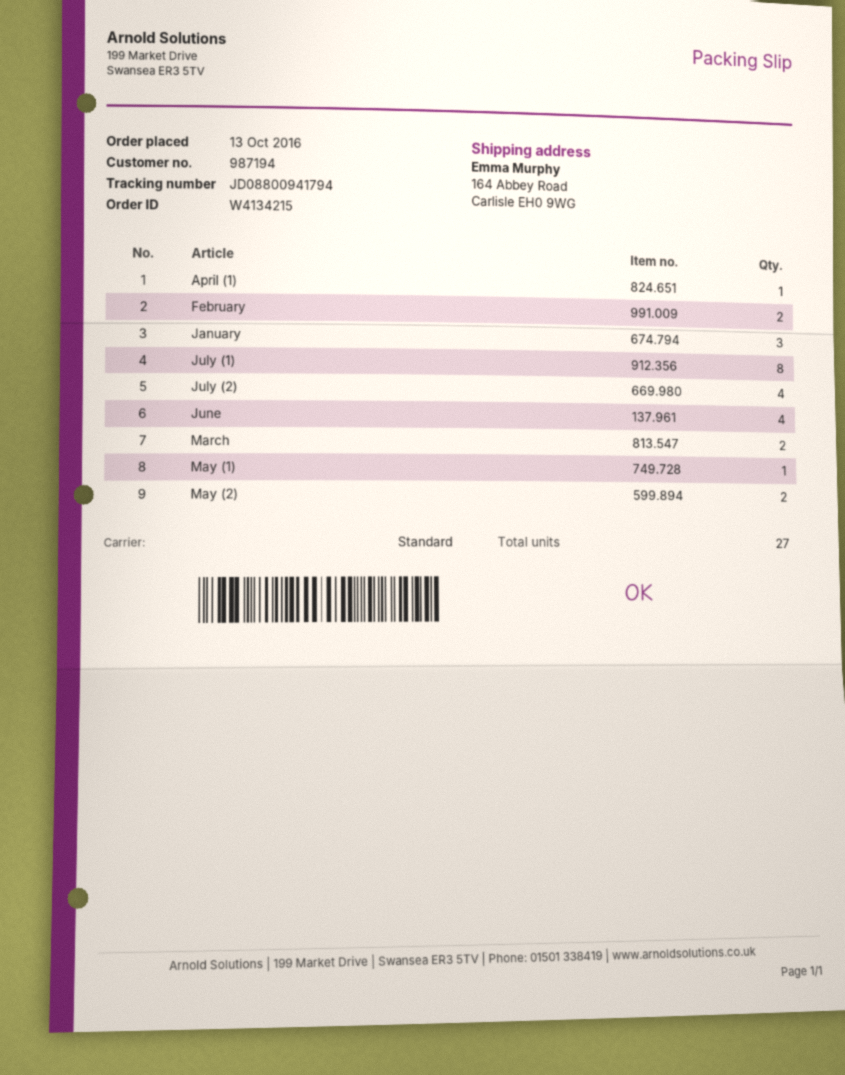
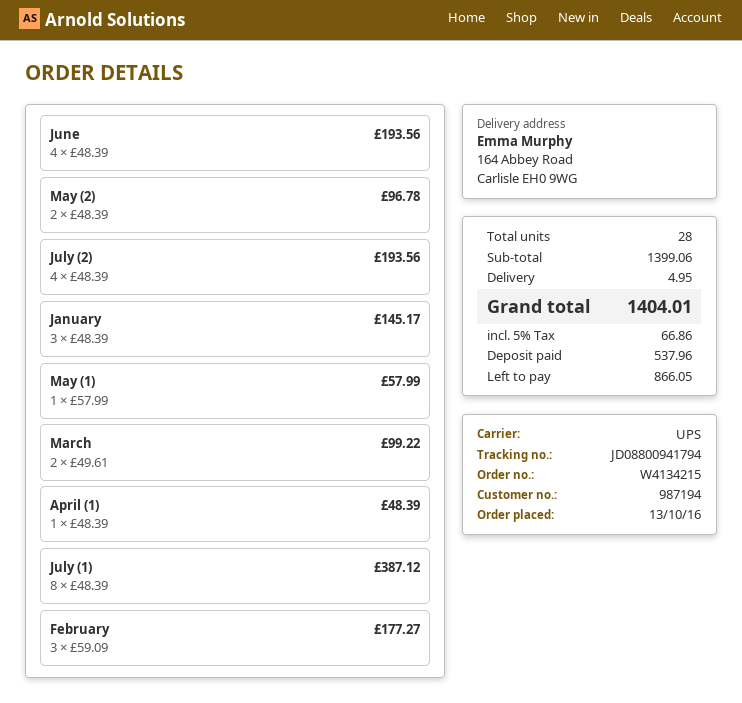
shipping method: standard -> UPS
February: 2 -> 3
total quantity: 27 -> 28

